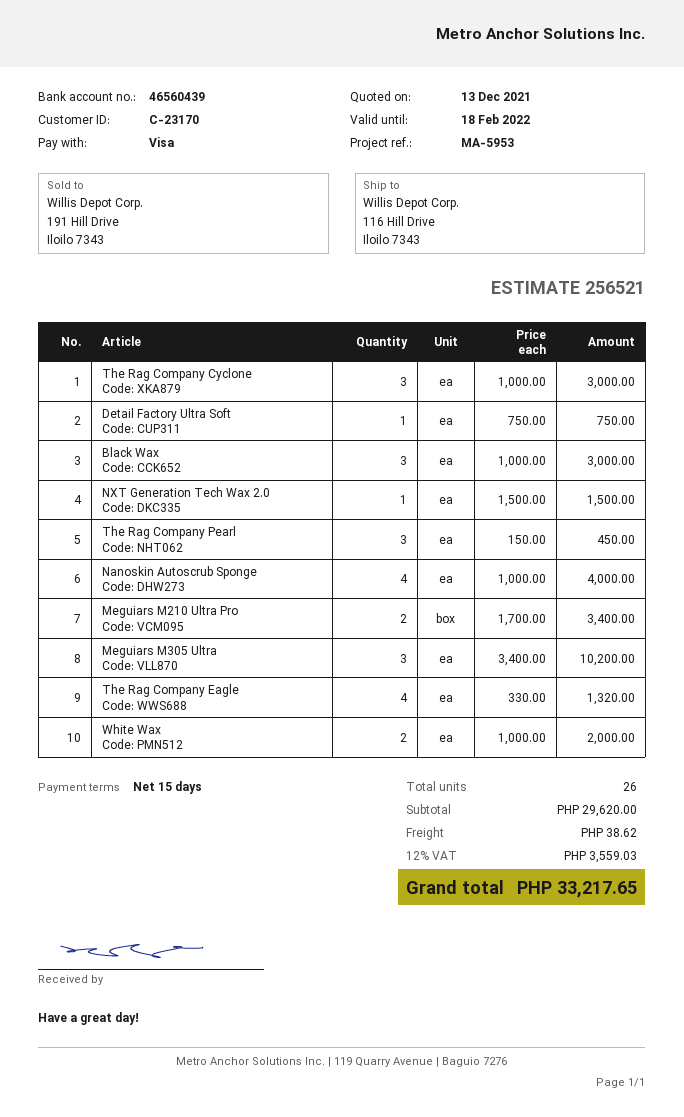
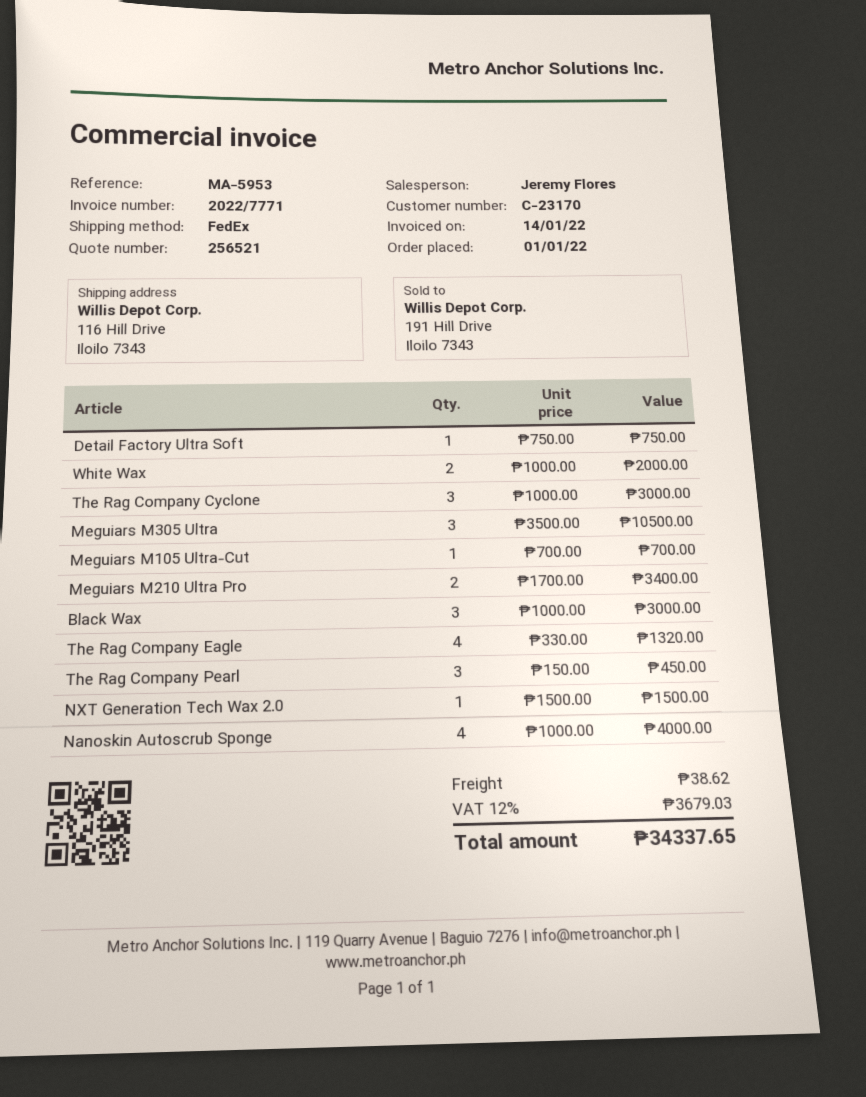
Meguiars M305 Ultra: 3 x 3400.00 = 10200.00 -> 3 x 3500.00 = 10500.00
Meguiars M105 Ultra-Cut: none -> 1 x 700.00 = 700.00
tax: 12% = 3559.03 -> 12% = 3679.03
total: 33217.65 -> 34337.65

